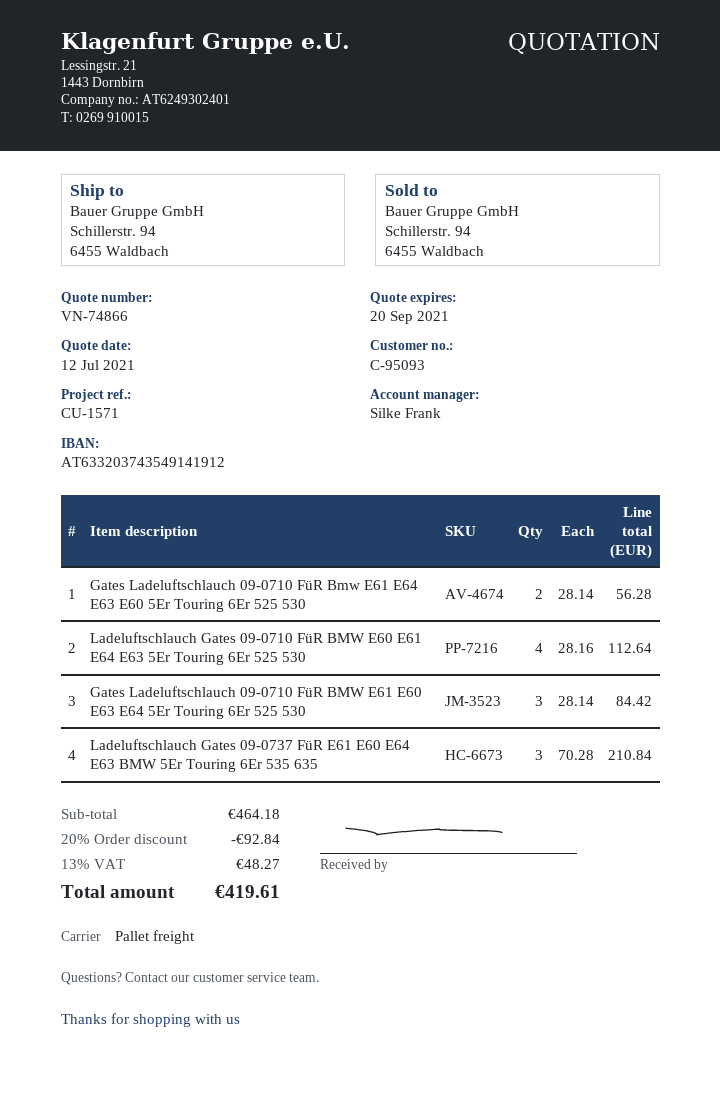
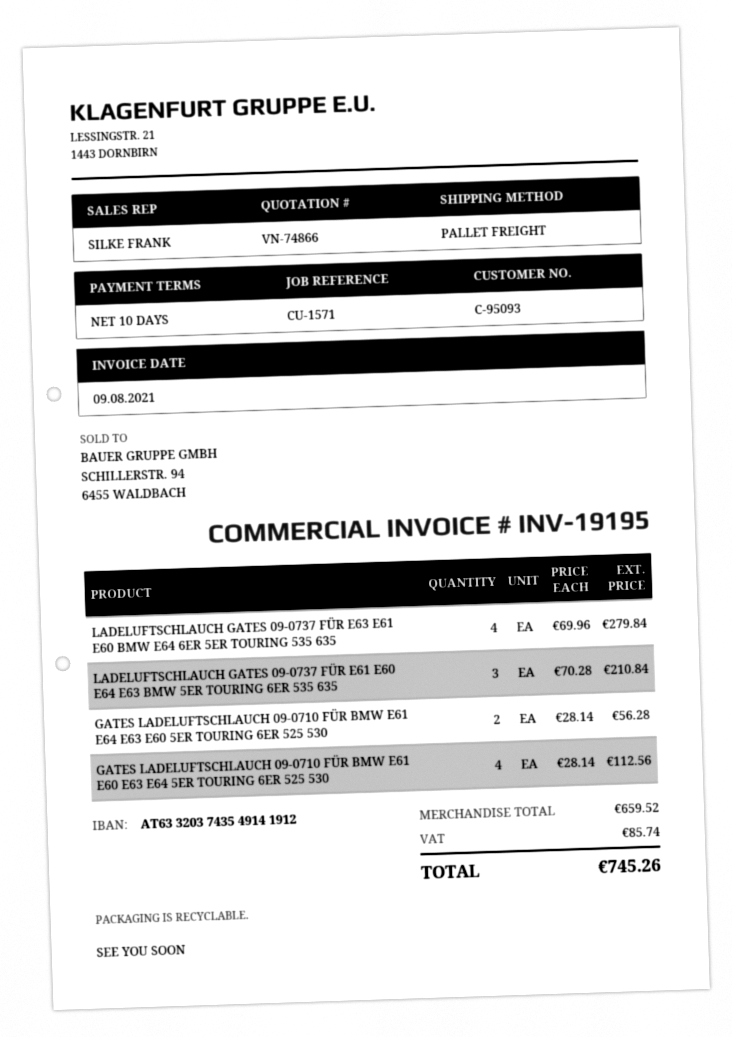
Ladeluftschlauch Gates 09-0710 FüR BMW E60 E61 E64 E63 5Er Touring 6Er 525 530: 4 x 28.16 = 112.64 -> none
Gates Ladeluftschlauch 09-0710 FüR BMW E61 E60 E63 E64 5Er Touring 6Er 525 530: 3 x 28.14 = 84.42 -> 4 x 28.14 = 112.56
LADELUFTSCHLAUCH GATES 09-0737 FÜR E63 E61 E60 BMW E64 6ER 5ER TOURING 535 635: none -> 4 x 69.96 = 279.84
subtotal: 464.18 -> 659.52
discount: 20% = 92.84 -> none
tax: 48.27 -> 85.74
total: 419.61 -> 745.26

